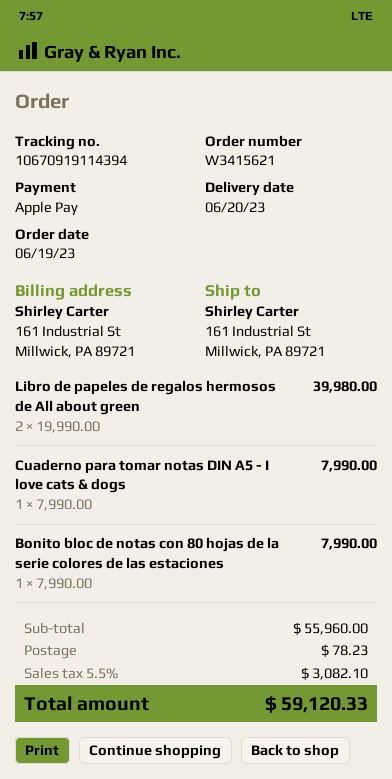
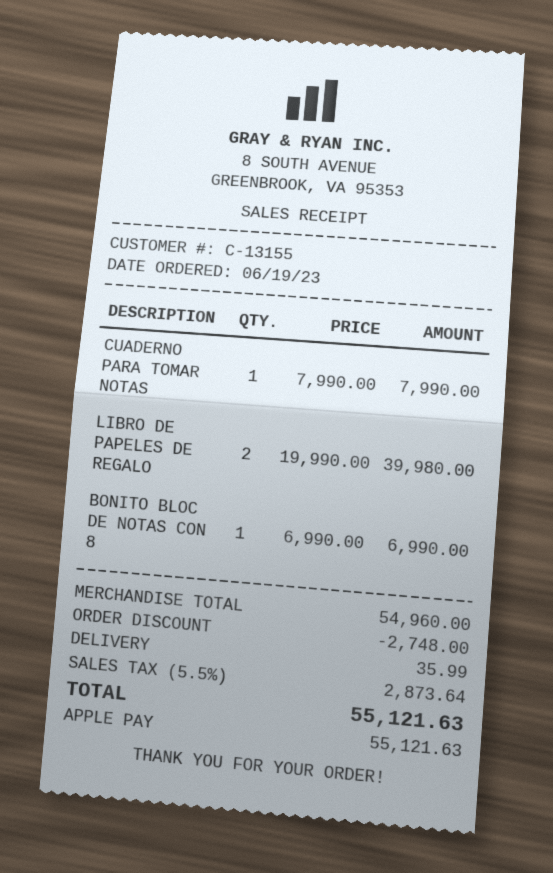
Bonito bloc de notas con 80 hojas de la serie colores de las estaciones: 1 x 7990.00 = 7990.00 -> 1 x 6990.00 = 6990.00
subtotal: 55960.00 -> 54960.00
discount: none -> 2748.00
shipping: 78.23 -> 35.99
tax: 5.5% = 3082.10 -> 5.5% = 2873.64
total: 59120.33 -> 55121.63

